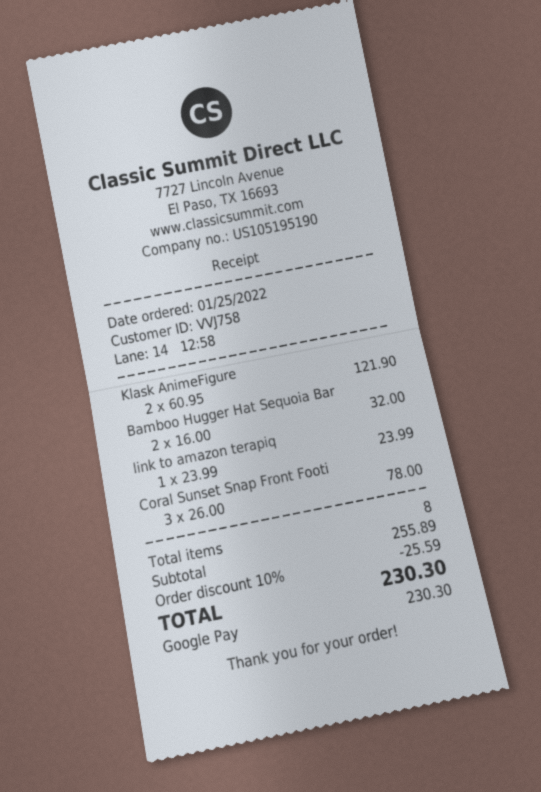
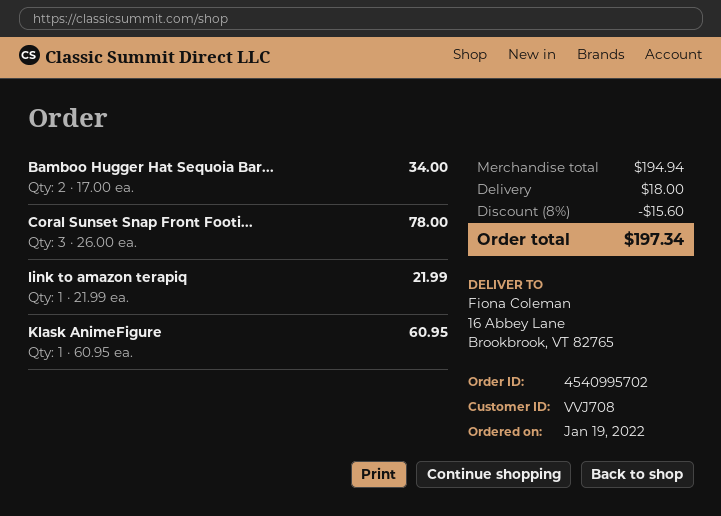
order date: 2022-01-25 -> 2022-01-19
customer number: VVJ758 -> VVJ708
Klask AnimeFigure: 2 x 60.95 = 121.90 -> 1 x 60.95 = 60.95
Bamboo Hugger Hat Sequoia Bar: 2 x 16.00 = 32.00 -> 2 x 17.00 = 34.00
link to amazon terapiq: 1 x 23.99 = 23.99 -> 1 x 21.99 = 21.99
subtotal: 255.89 -> 194.94
discount: 10% = 25.59 -> 8% = 15.60
shipping: none -> 18.00
total: 230.30 -> 197.34

